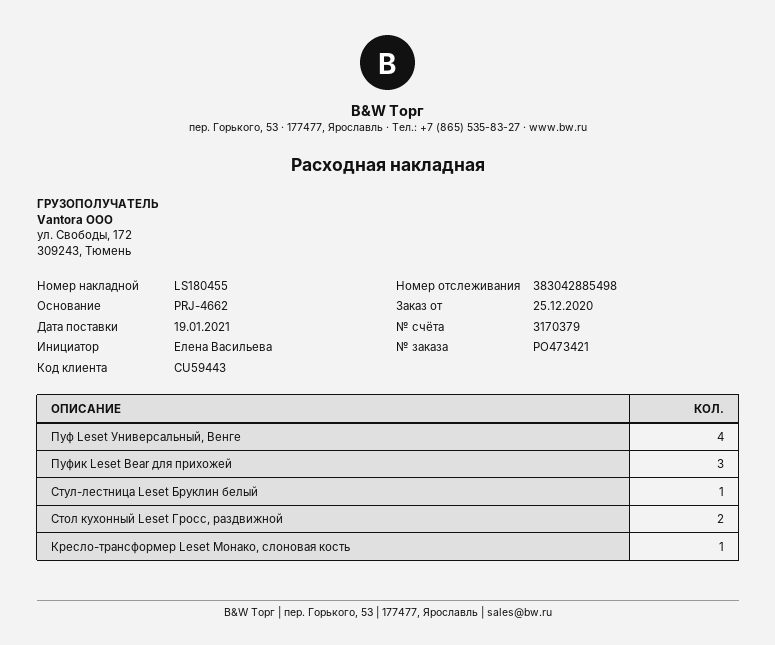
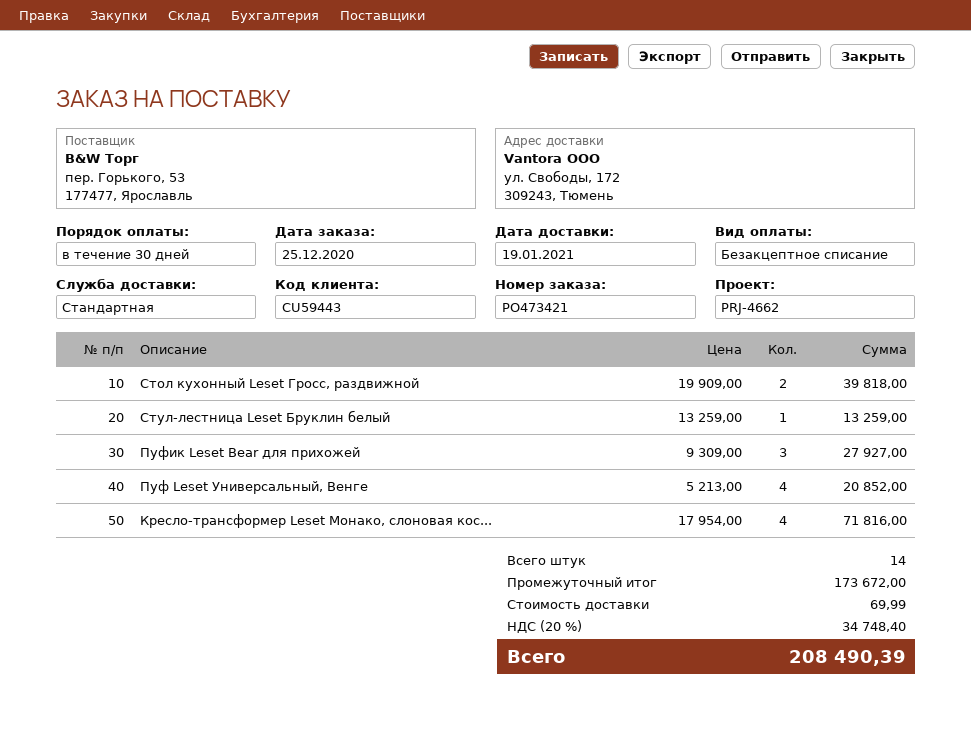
Кресло-трансформер Leset Монако, слоновая кость: 1 -> 4

